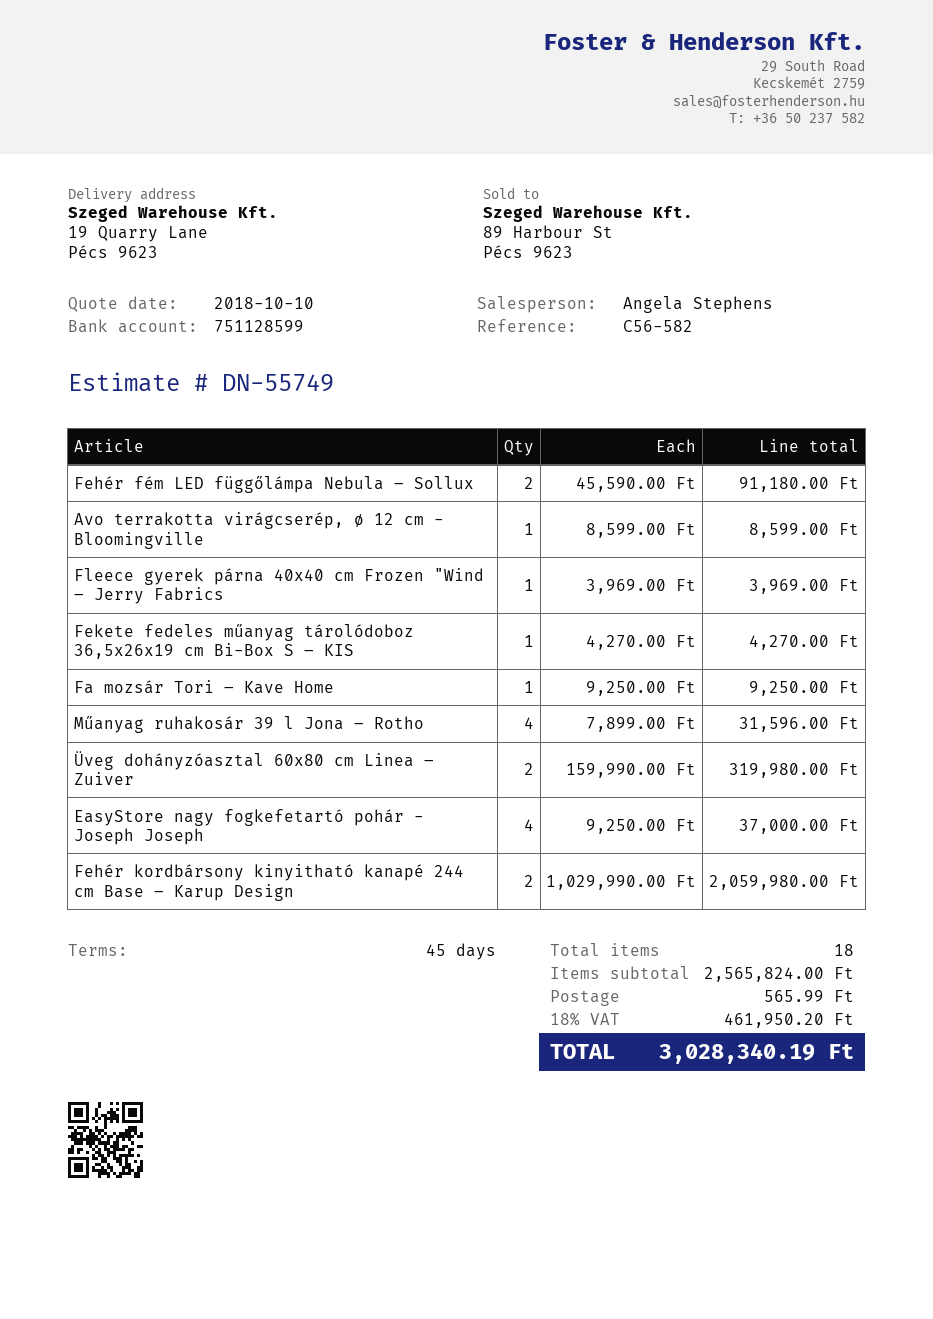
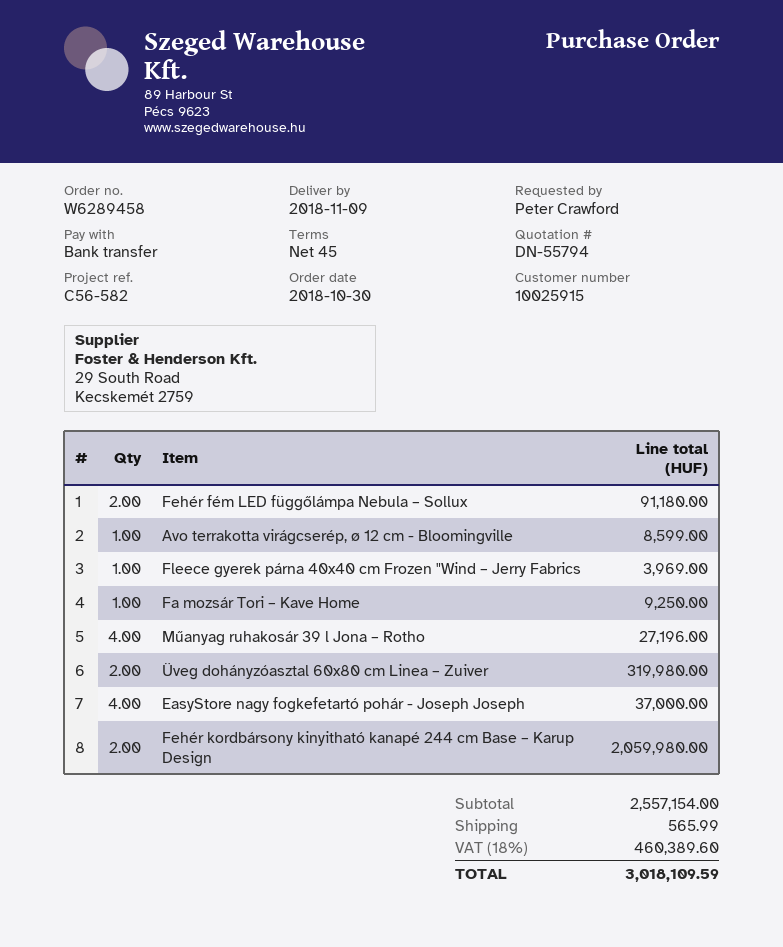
quote number: DN-55749 -> DN-55794
Fekete fedeles műanyag tárolódoboz 36,5x26x19 cm Bi-Box S – KIS: 1 for 4270.00 -> none
Műanyag ruhakosár 39 l Jona – Rotho: 4 for 31596.00 -> 4 for 27196.00
subtotal: 2565824.00 -> 2557154.00
tax: 18% = 461950.20 -> 18% = 460389.60
total: 3028340.19 -> 3018109.59

